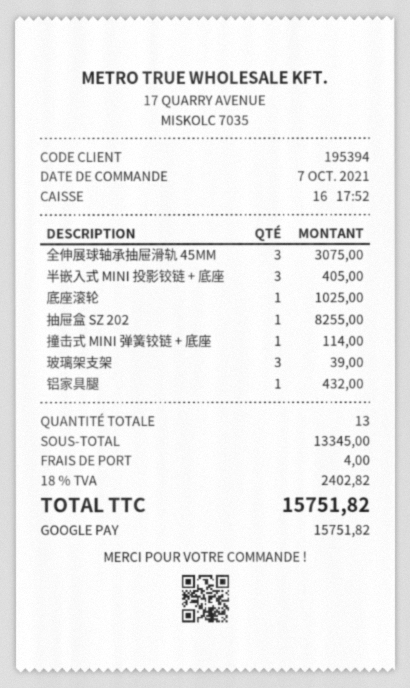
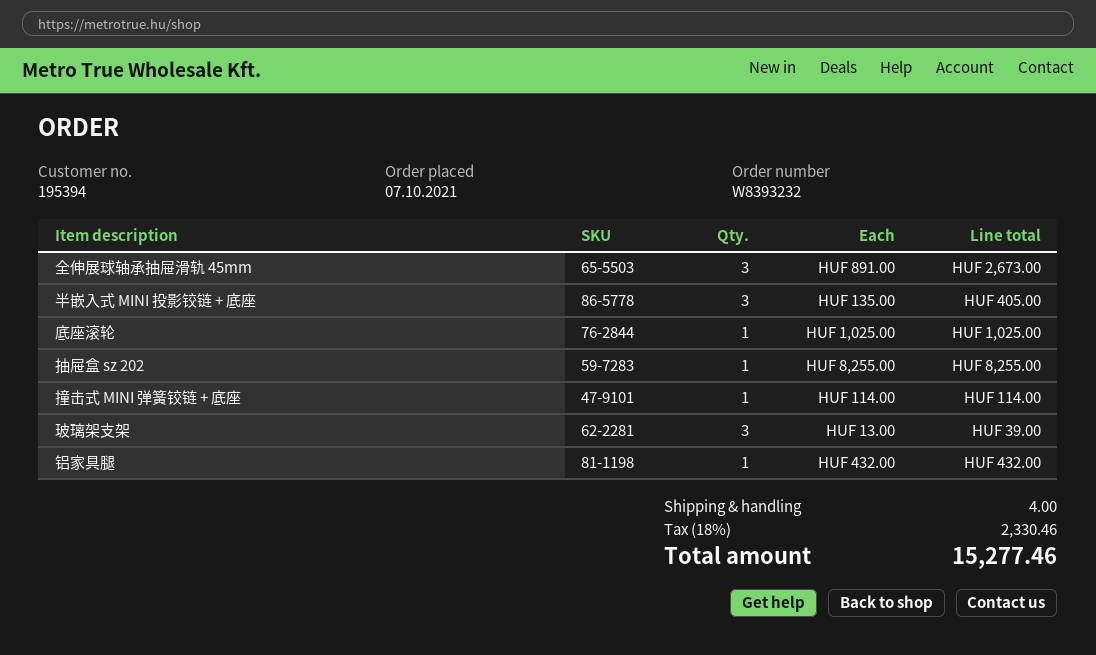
全伸展球轴承抽屉滑轨 45MM: 3 for 3075.00 -> 3 for 2673.00
tax: 18% = 2402.82 -> 18% = 2330.46
total: 15751.82 -> 15277.46

